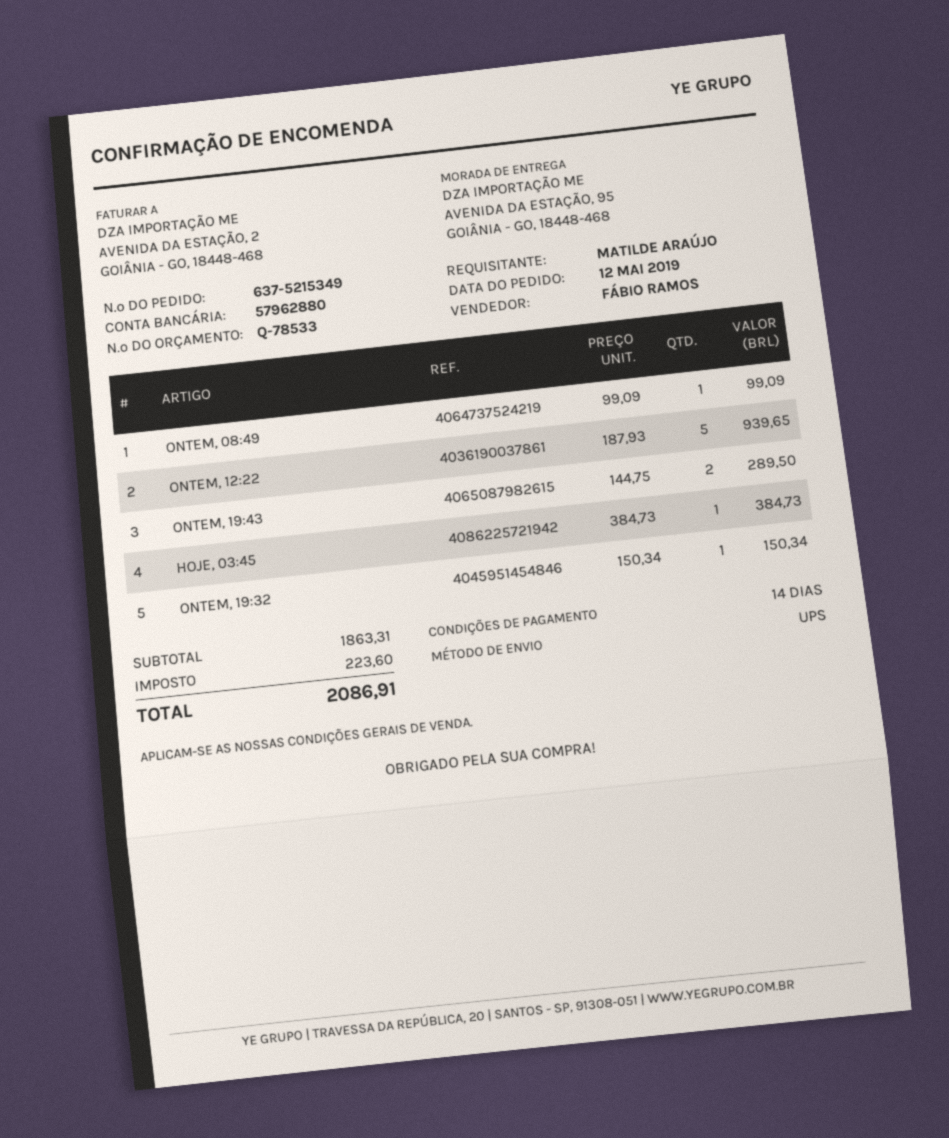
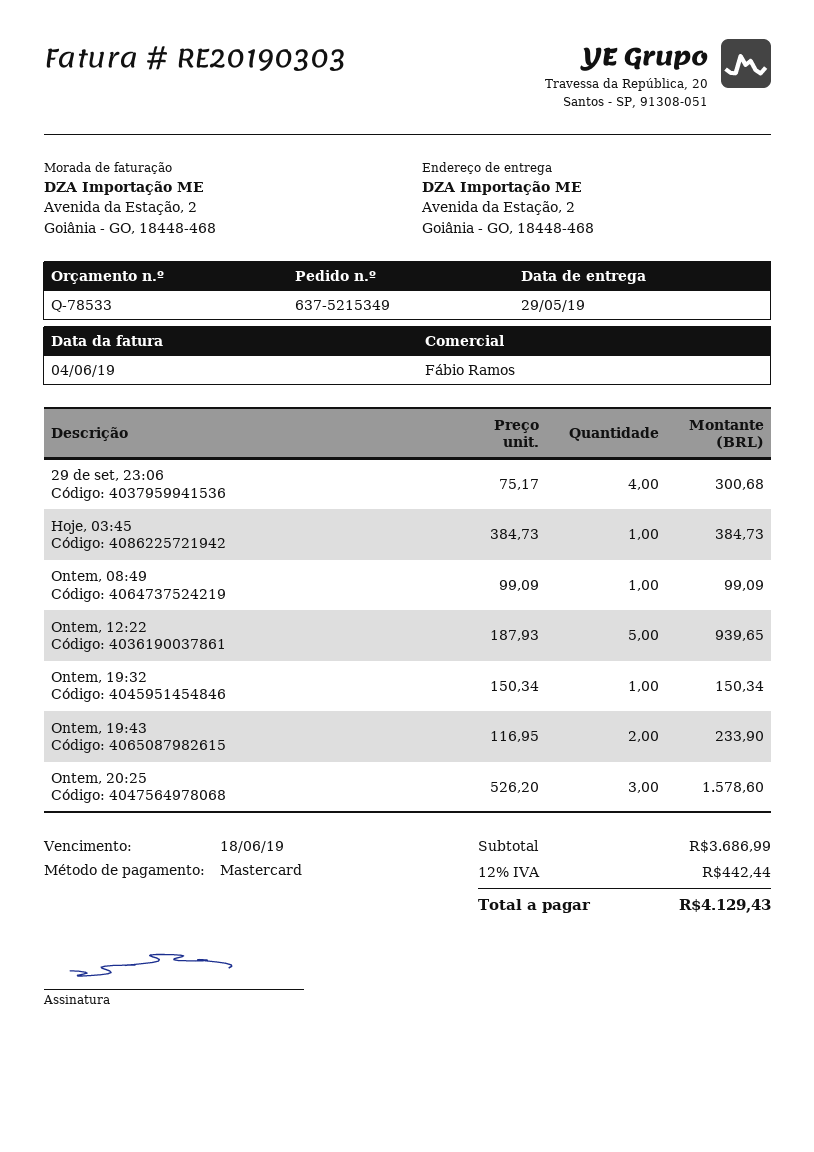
ship to: AVENIDA DA ESTAÇÃO, 95, GOIÂNIA - GO, 18448-468 -> Avenida da Estação, 2, Goiânia - GO, 18448-468
ONTEM, 19:43: 2 x 144.75 = 289.50 -> 2 x 116.95 = 233.90
29 de set, 23:06: none -> 4 x 75.17 = 300.68
Ontem, 20:25: none -> 3 x 526.20 = 1578.60
subtotal: 1863.31 -> 3686.99
tax: 223.60 -> 442.44
total: 2086.91 -> 4129.43

